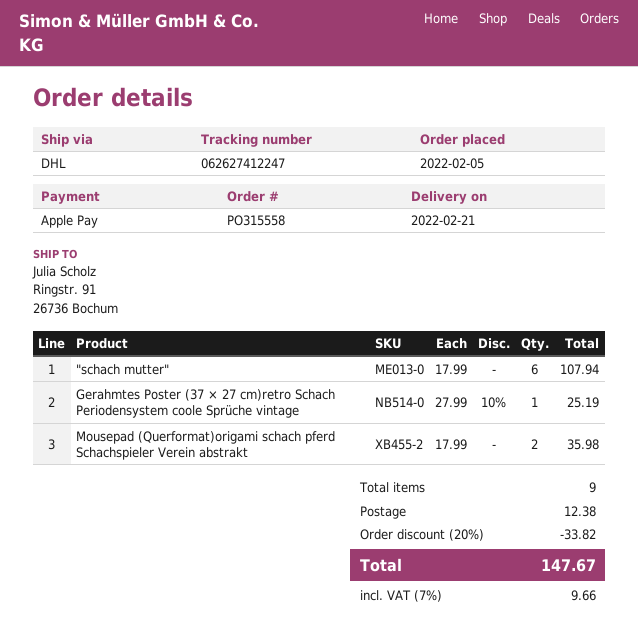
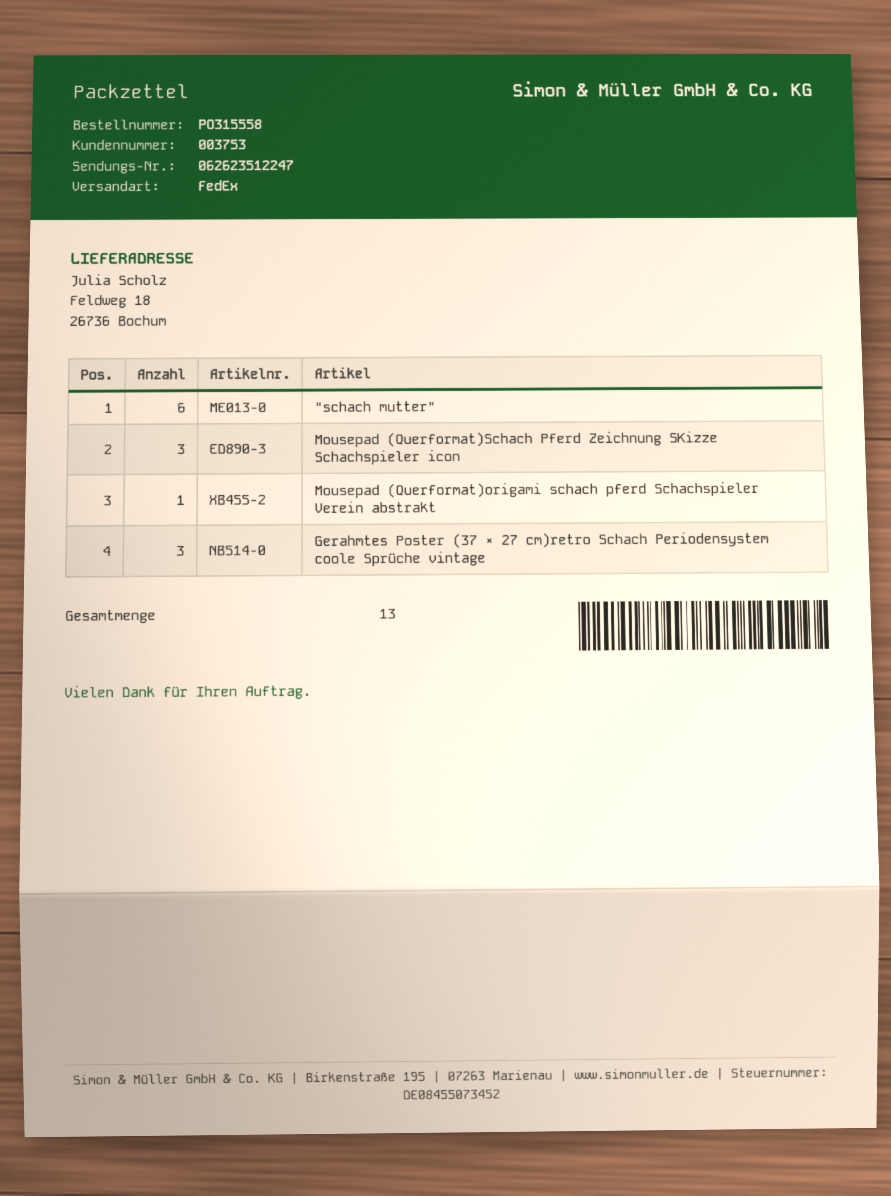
shipping method: DHL -> FedEx
tracking number: 062627412247 -> 062623512247
ship to: Ringstr. 91, 26736 Bochum -> Feldweg 18, 26736 Bochum
Gerahmtes Poster (37 × 27 cm)retro Schach Periodensystem coole Sprüche vintage: 1 -> 3
Mousepad (Querformat)origami schach pferd Schachspieler Verein abstrakt: 2 -> 1
Mousepad (Querformat)Schach Pferd Zeichnung SKizze Schachspieler icon: none -> 3
total quantity: 9 -> 13

